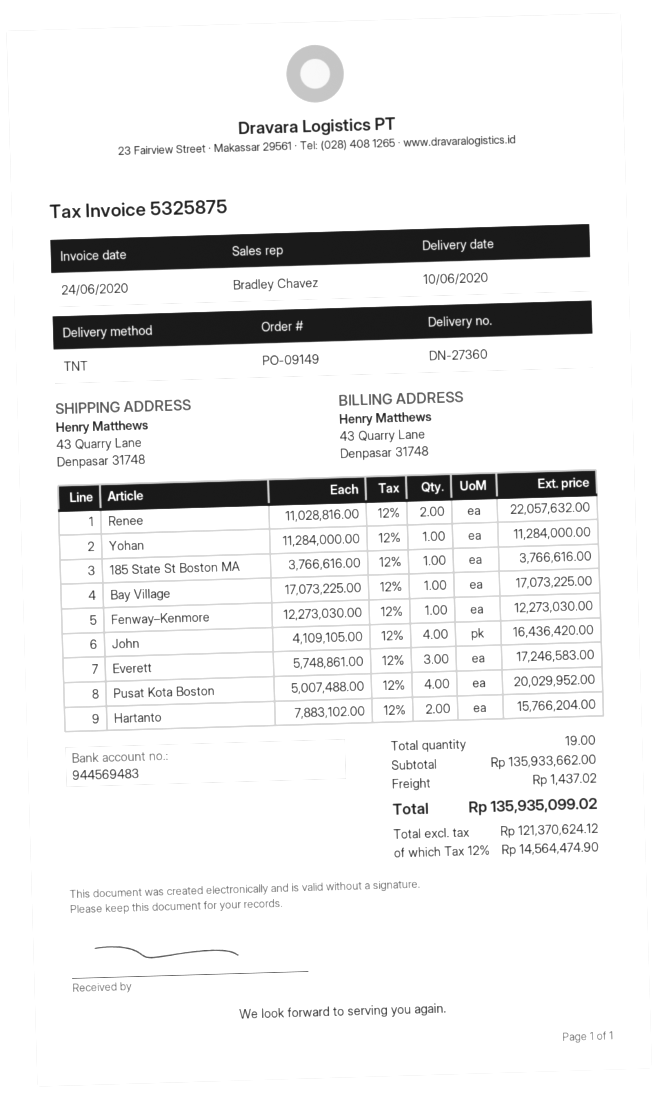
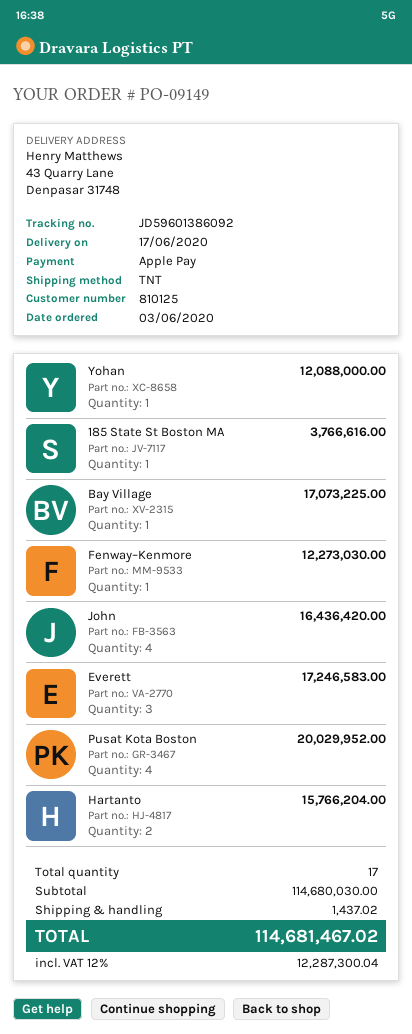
delivery date: 2020-06-10 -> 2020-06-17
Renee: 2 for 22057632.00 -> none
Yohan: 1 for 11284000.00 -> 1 for 12088000.00
total quantity: 19 -> 17
subtotal: 135933662.00 -> 114680030.00
tax: 12% = 14564474.90 -> 12% = 12287300.04
total: 135935099.02 -> 114681467.02

